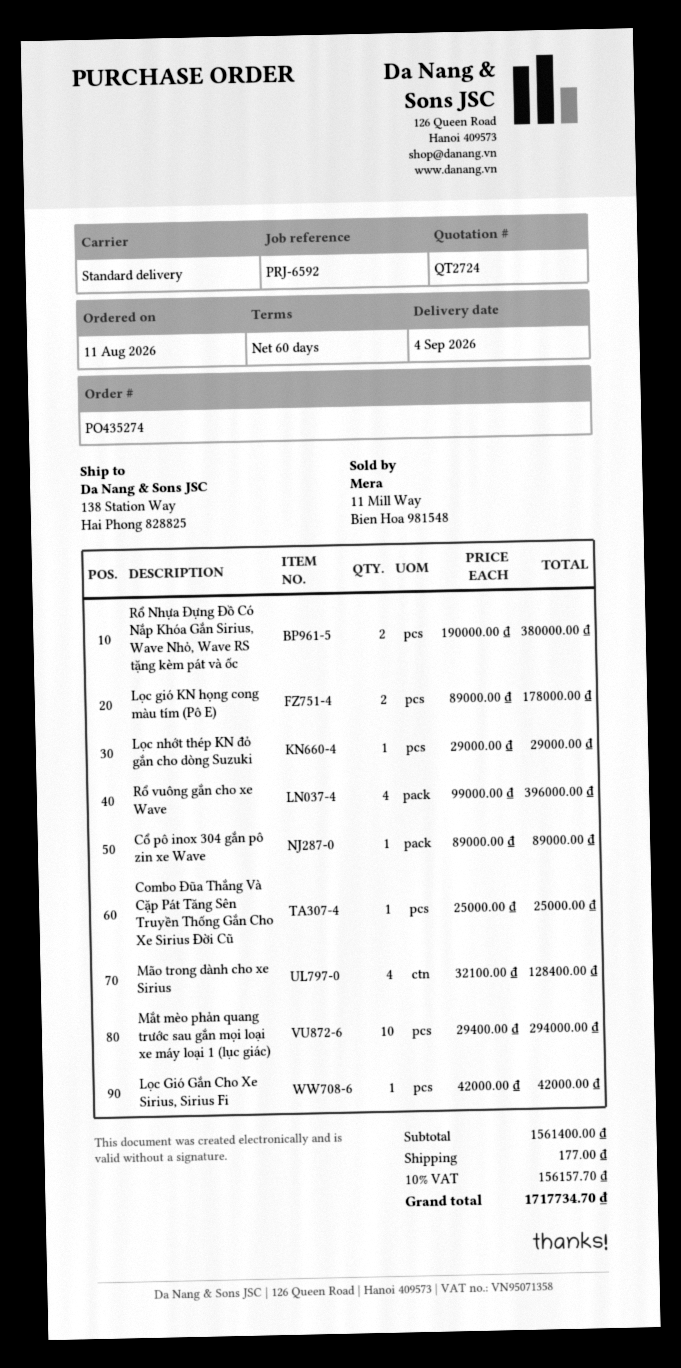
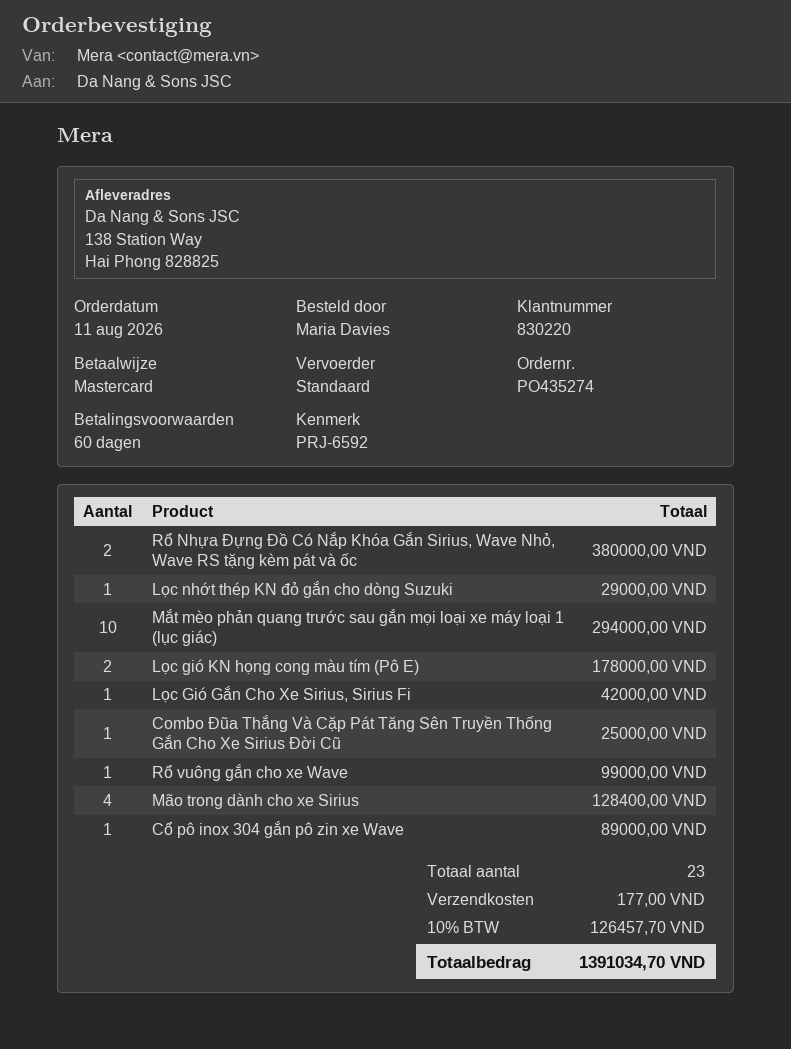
Rổ vuông gắn cho xe Wave: 4 for 396000.00 -> 1 for 99000.00
tax: 10% = 156157.70 -> 10% = 126457.70
total: 1717734.70 -> 1391034.70

